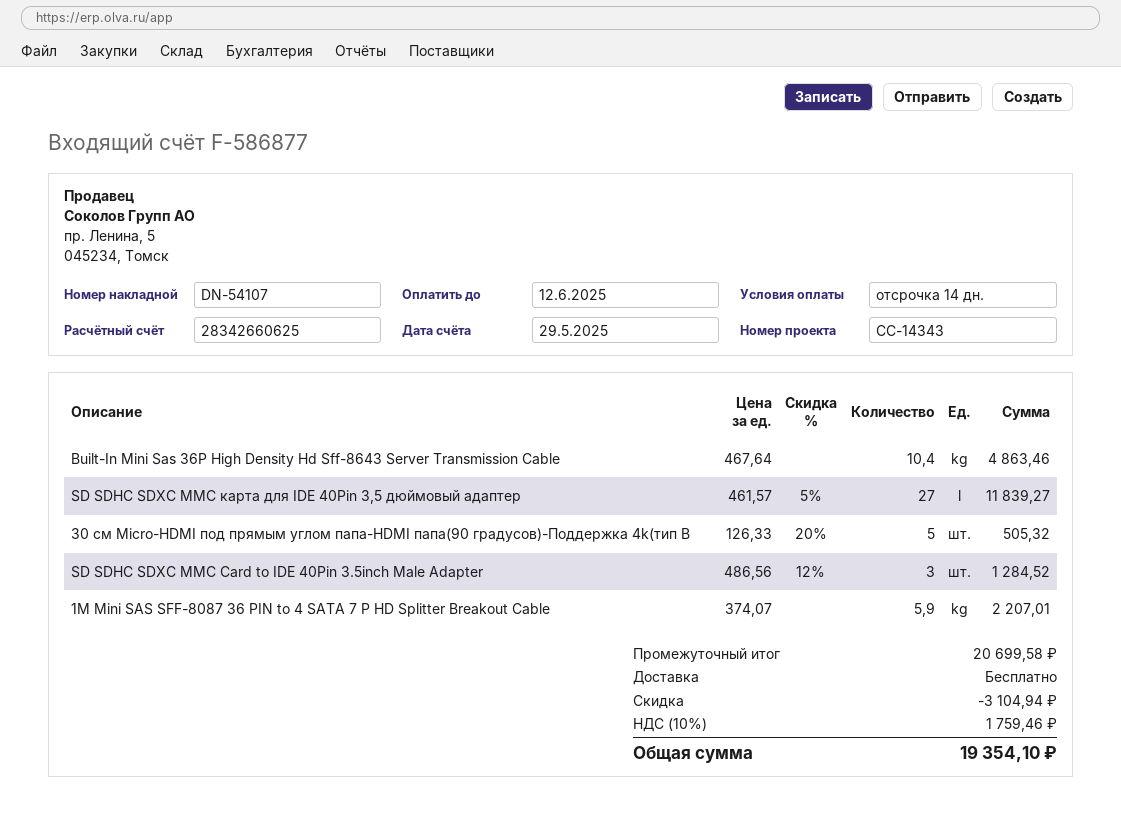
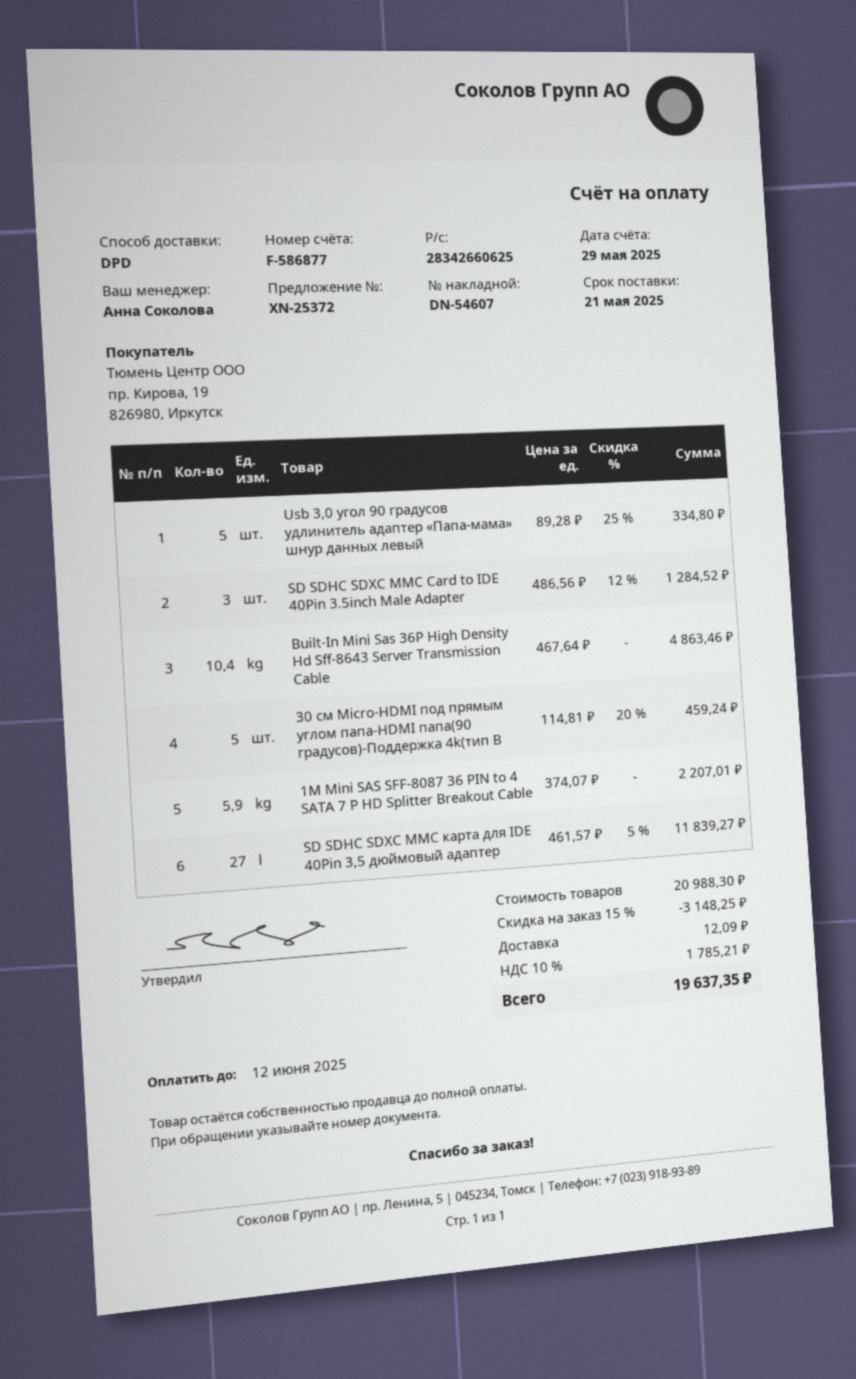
delivery note number: DN-54107 -> DN-54607
30 см Micro-HDMI под прямым углом папа-HDMI папа(90 градусов)-Поддержка 4k(тип B: 5 x 126.33 - 20% = 505.32 -> 5 x 114.81 - 20% = 459.24
Usb 3,0 угол 90 градусов удлинитель адаптер «Папа-мама» шнур данных левый: none -> 5 x 89.28 - 25% = 334.80
subtotal: 20699.58 -> 20988.30
discount: 3104.94 -> 3148.25
shipping: 0.00 -> 12.09
tax: 10% = 1759.46 -> 10% = 1785.21
total: 19354.10 -> 19637.35

